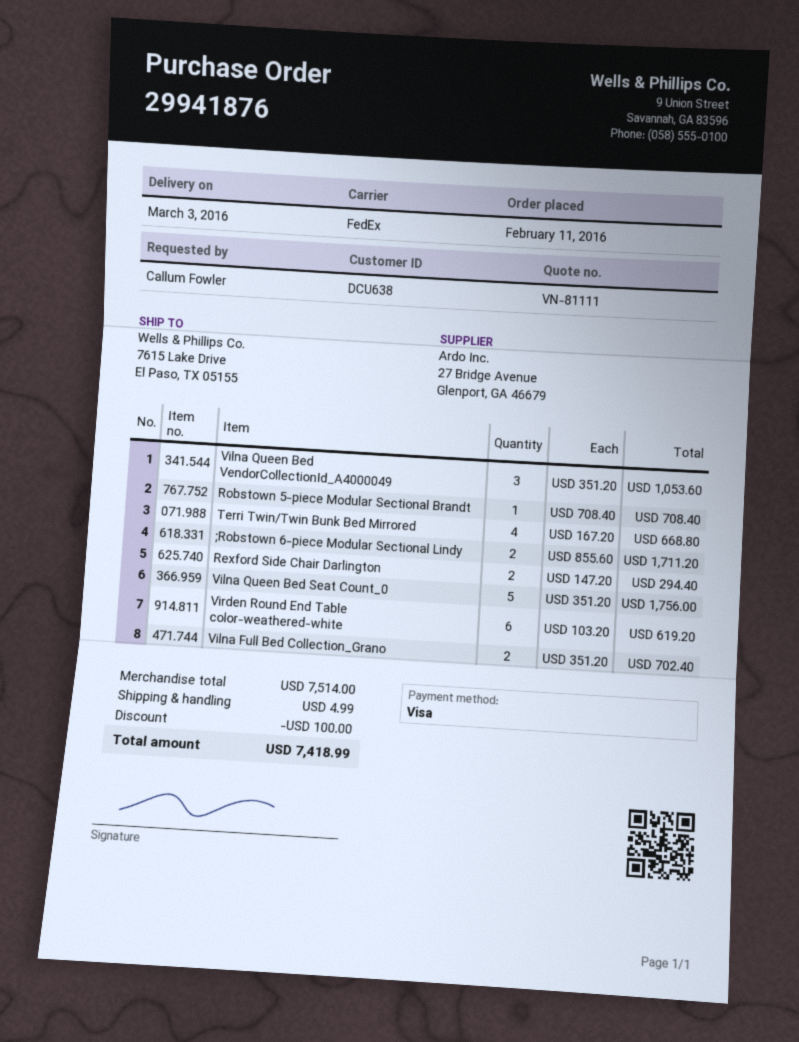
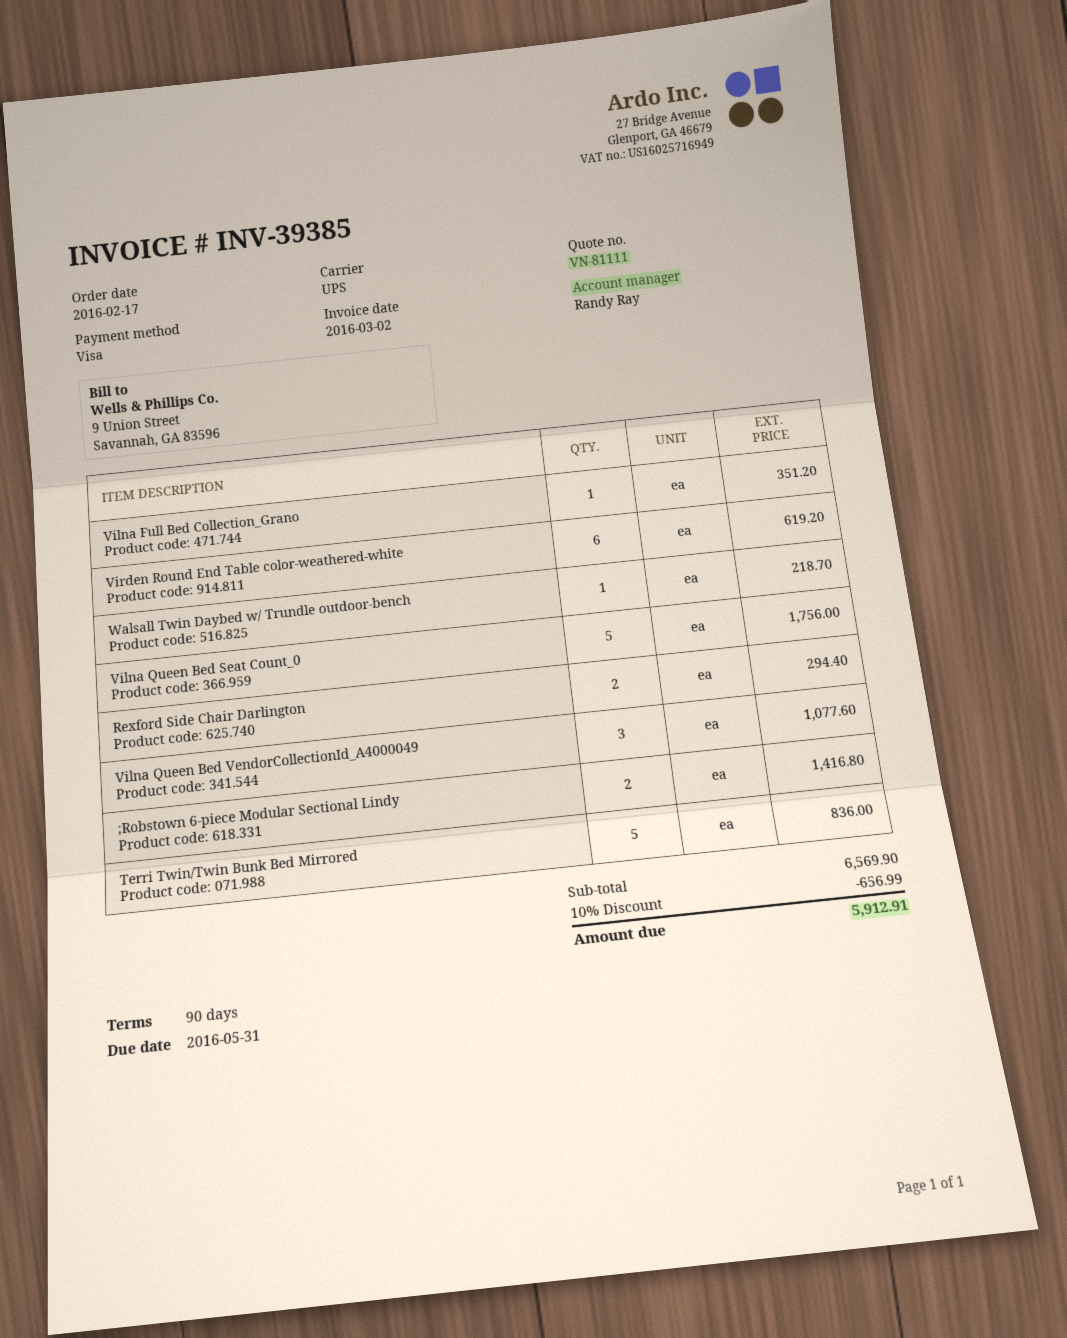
order date: 2016-02-11 -> 2016-02-17
shipping method: FedEx -> UPS
Vilna Queen Bed VendorCollectionId_A4000049: 3 for 1053.60 -> 3 for 1077.60
Robstown 5-piece Modular Sectional Brandt: 1 for 708.40 -> none
Terri Twin/Twin Bunk Bed Mirrored: 4 for 668.80 -> 5 for 836.00
;Robstown 6-piece Modular Sectional Lindy: 2 for 1711.20 -> 2 for 1416.80
Vilna Full Bed Collection_Grano: 2 for 702.40 -> 1 for 351.20
Walsall Twin Daybed w/ Trundle outdoor-bench: none -> 1 for 218.70
subtotal: 7514.00 -> 6569.90
discount: 100.00 -> 656.99
shipping: 4.99 -> none
total: 7418.99 -> 5912.91

